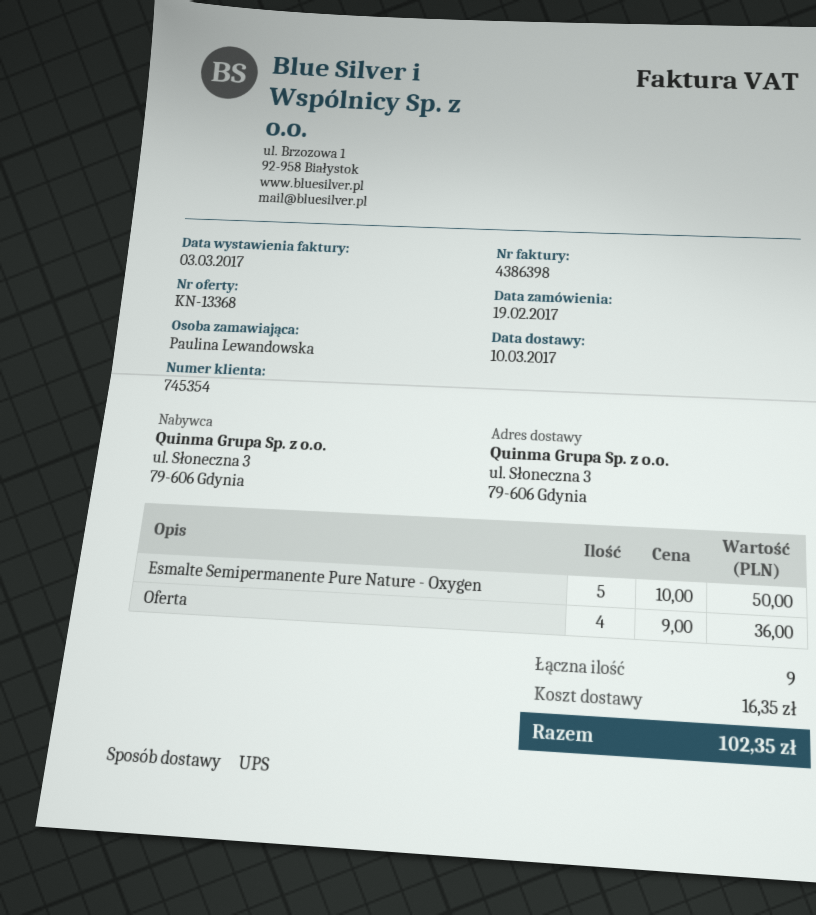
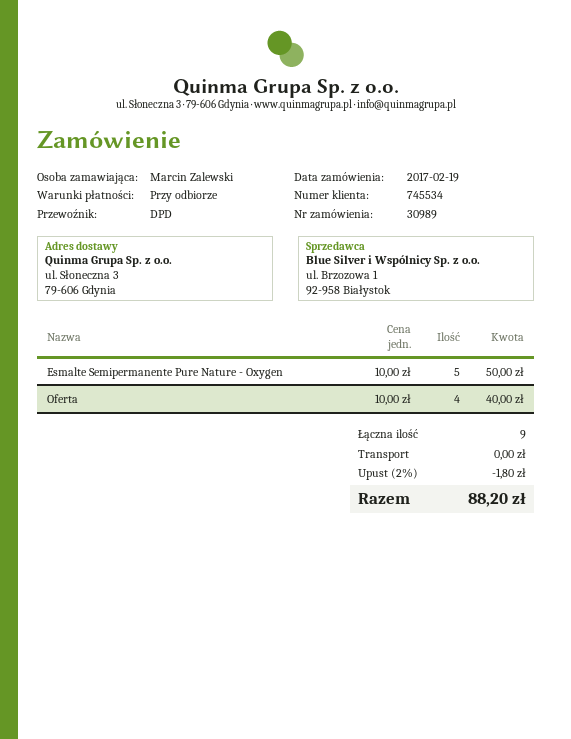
customer number: 745354 -> 745534
ordered by: Paulina Lewandowska -> Marcin Zalewski
shipping method: UPS -> DPD
Oferta: 4 x 9.00 = 36.00 -> 4 x 10.00 = 40.00
discount: none -> 2% = 1.80
shipping: 16.35 -> 0.00
total: 102.35 -> 88.20

